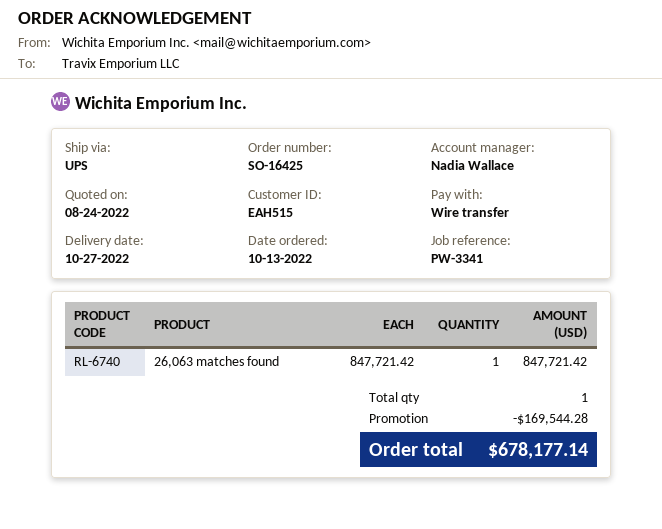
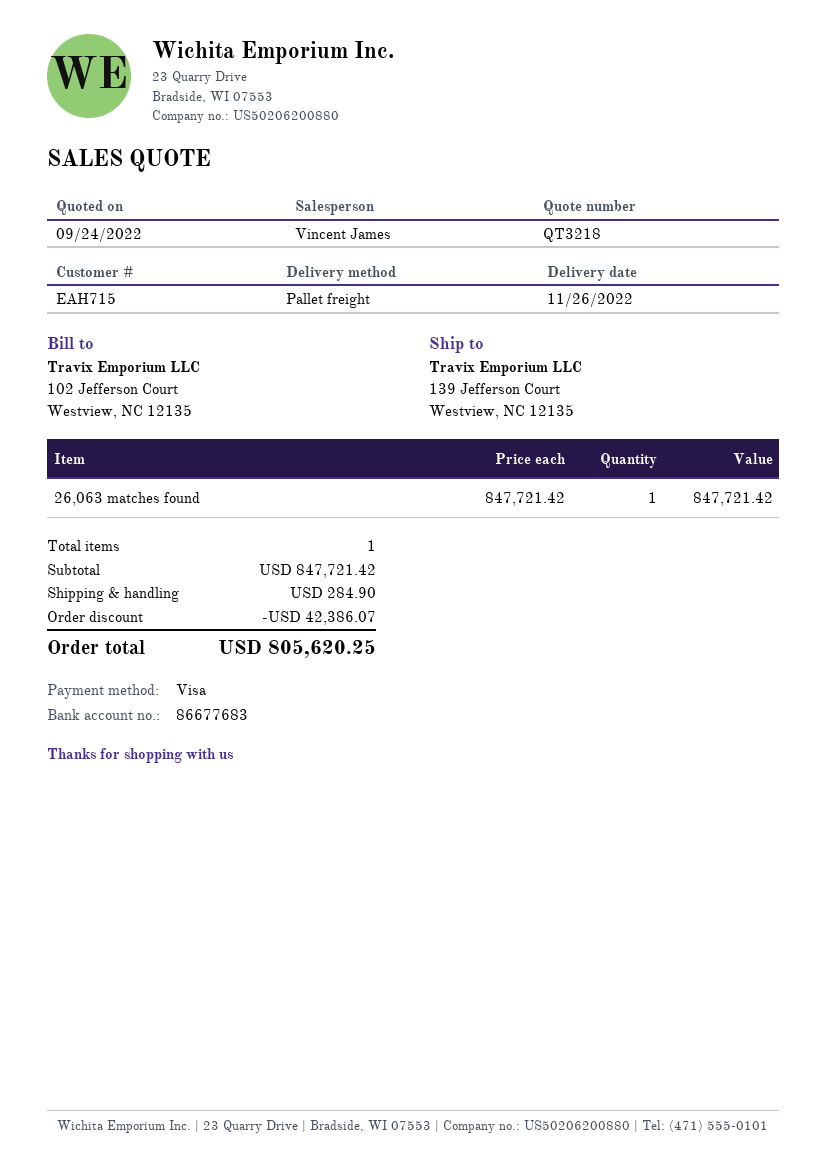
quote date: 2022-08-24 -> 2022-09-24
delivery date: 2022-10-27 -> 2022-11-26
customer number: EAH515 -> EAH715
sales rep: Nadia Wallace -> Vincent James
payment method: bank transfer -> Visa
shipping method: UPS -> pallet freight
discount: 169544.28 -> 42386.07
shipping: none -> 284.90
total: 678177.14 -> 805620.25

